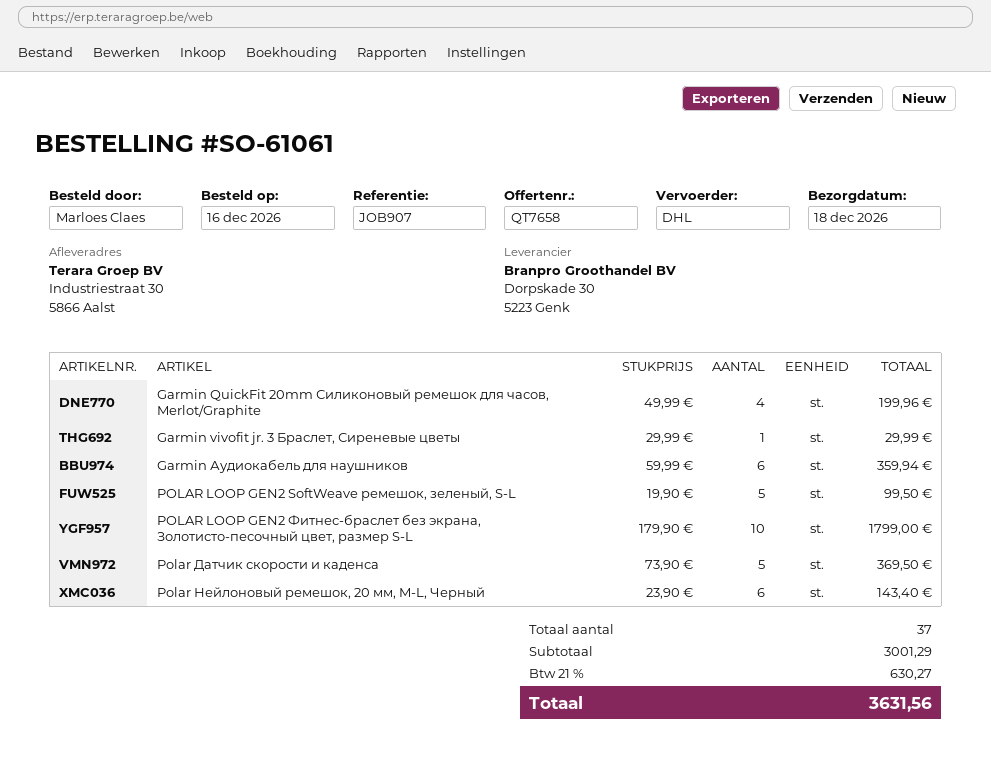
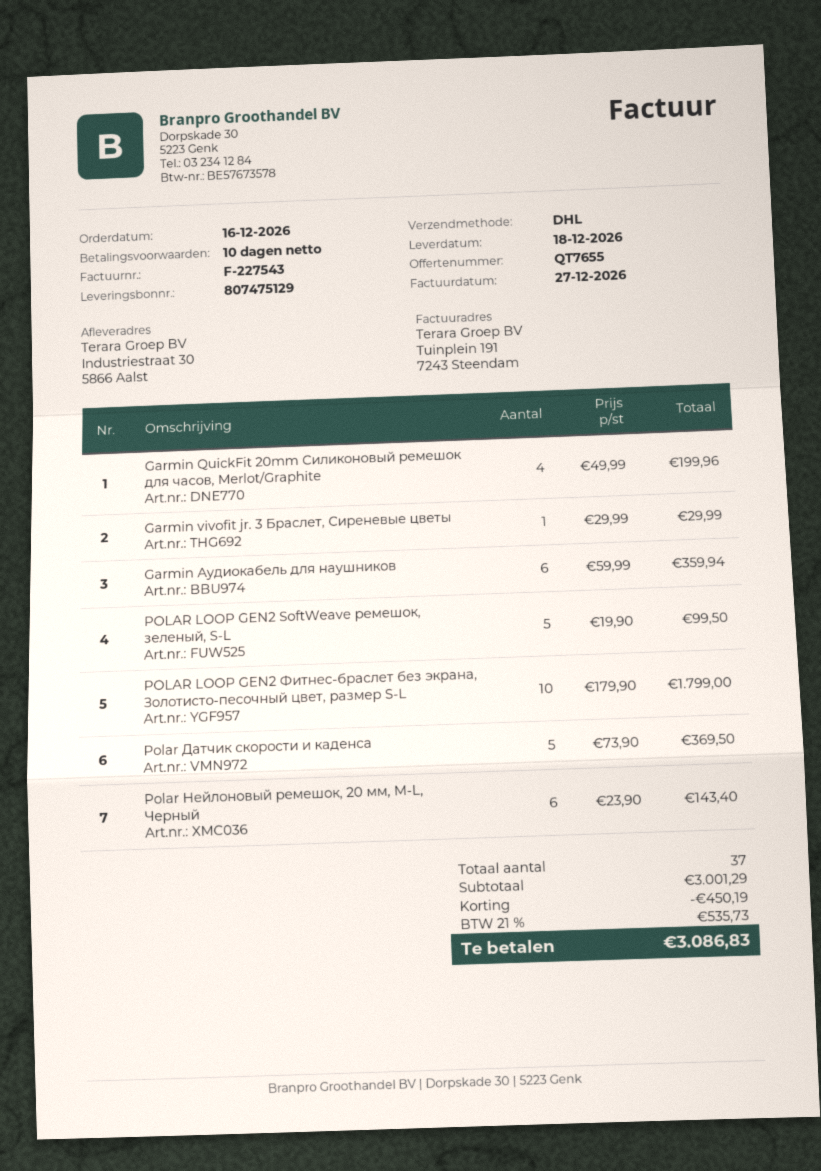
quote number: QT7658 -> QT7655
discount: none -> 450.19
tax: 21% = 630.27 -> 21% = 535.73
total: 3631.56 -> 3086.83

